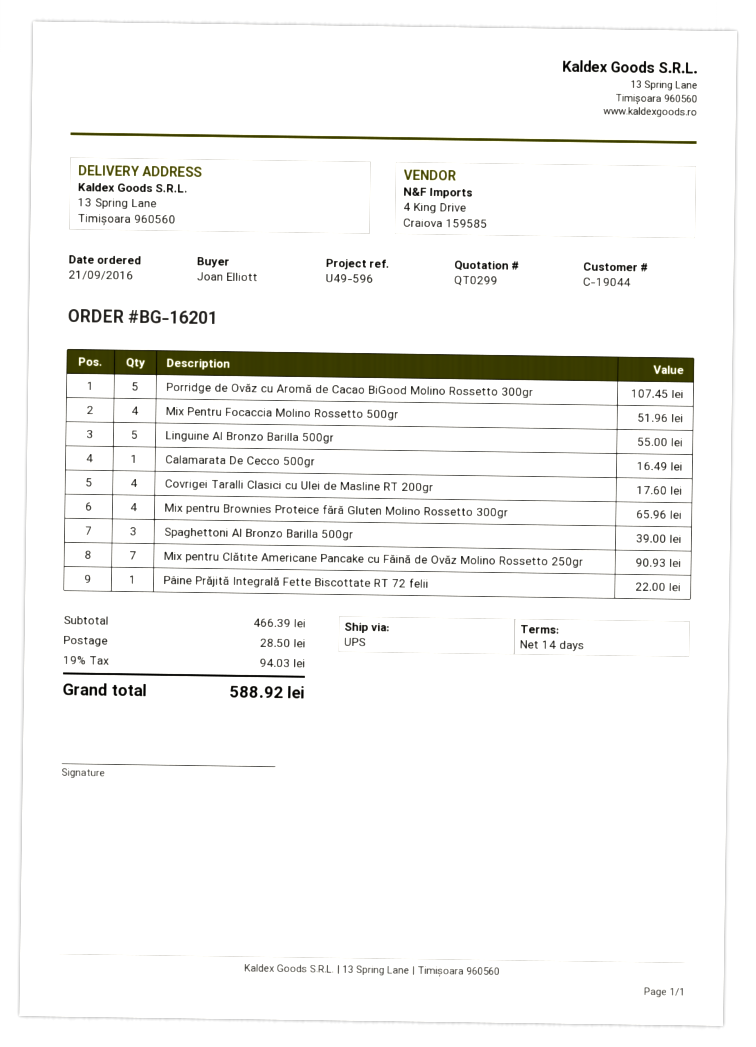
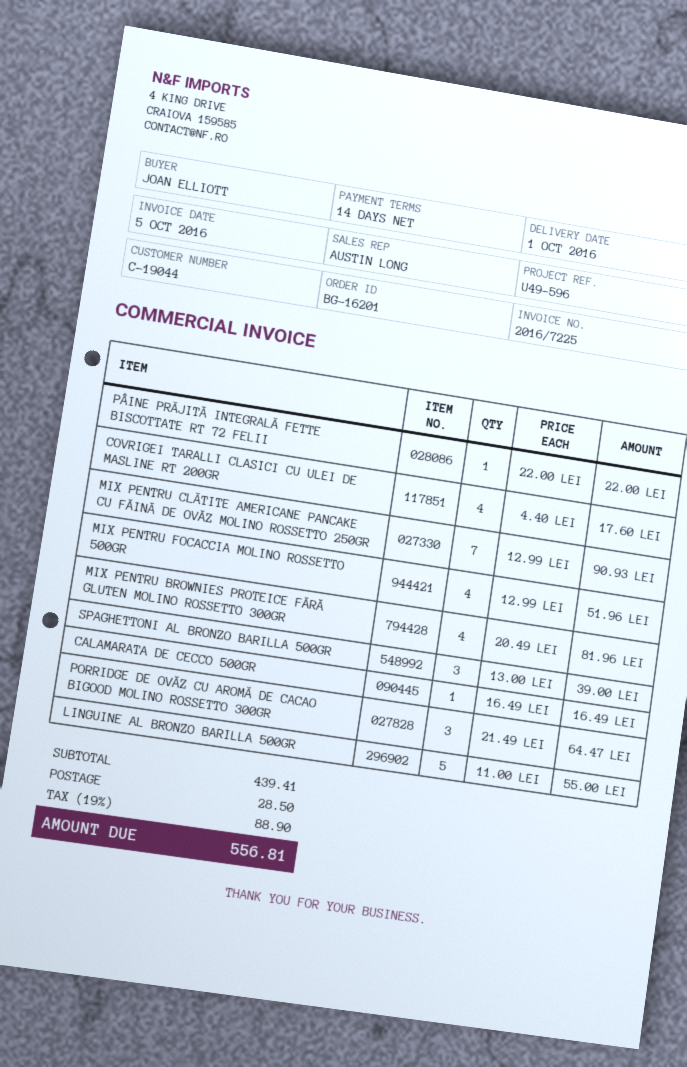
Porridge de Ovăz cu Aromă de Cacao BiGood Molino Rossetto 300gr: 5 for 107.45 -> 3 for 64.47
Mix pentru Brownies Proteice fără Gluten Molino Rossetto 300gr: 4 for 65.96 -> 4 for 81.96
subtotal: 466.39 -> 439.41
tax: 19% = 94.03 -> 19% = 88.90
total: 588.92 -> 556.81

